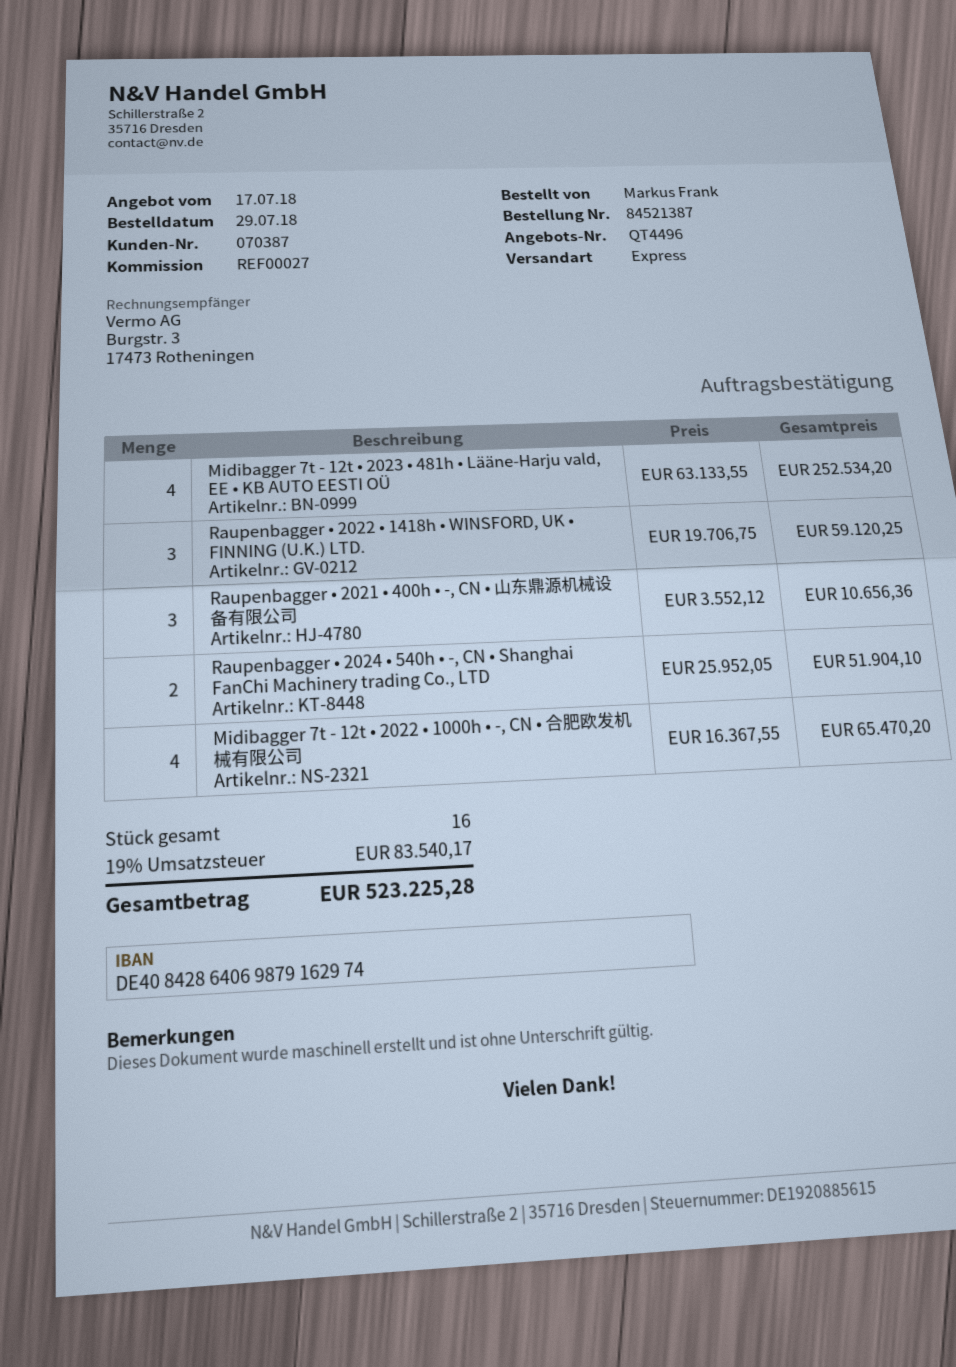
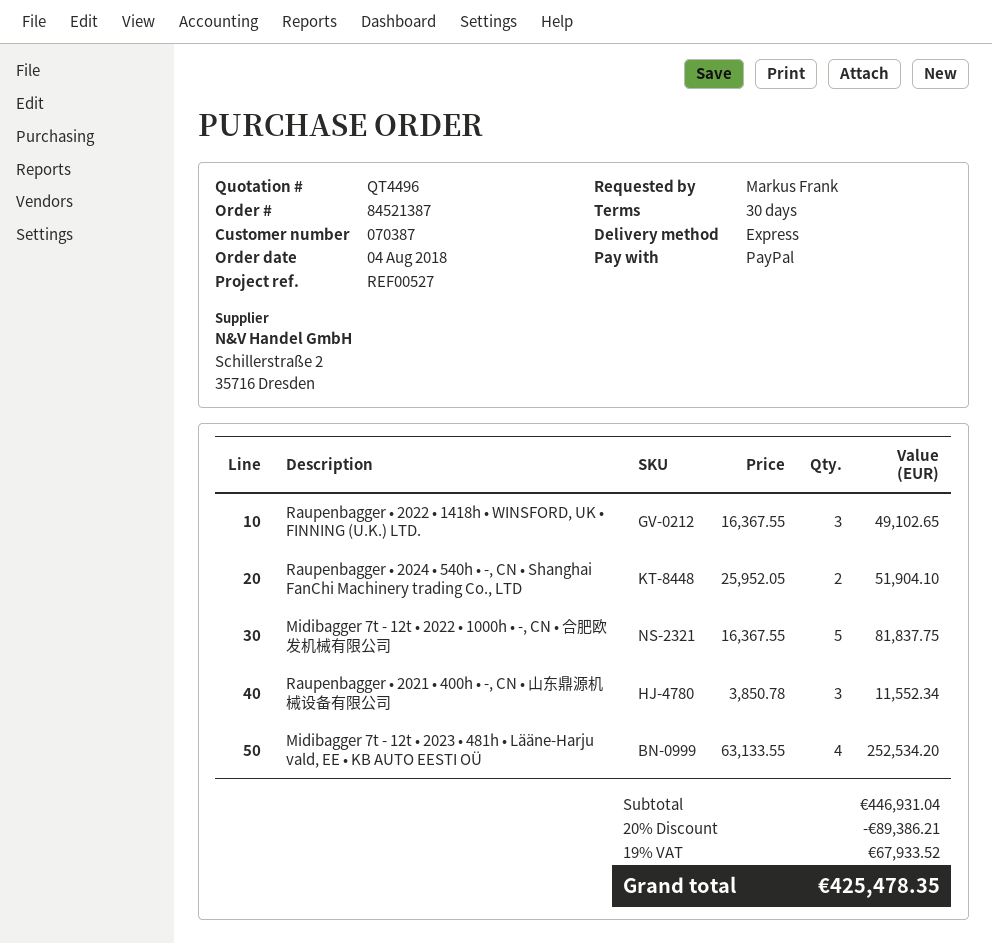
order date: 2018-07-29 -> 2018-08-04
reference: REF00027 -> REF00527
Raupenbagger • 2022 • 1418h • WINSFORD, UK • FINNING (U.K.) LTD.: 3 x 19706.75 = 59120.25 -> 3 x 16367.55 = 49102.65
Raupenbagger • 2021 • 400h • -, CN • 山东鼎源机械设备有限公司: 3 x 3552.12 = 10656.36 -> 3 x 3850.78 = 11552.34
Midibagger 7t - 12t • 2022 • 1000h • -, CN • 合肥欧发机械有限公司: 4 x 16367.55 = 65470.20 -> 5 x 16367.55 = 81837.75
discount: none -> 20% = 89386.21
tax: 19% = 83540.17 -> 19% = 67933.52
total: 523225.28 -> 425478.35

